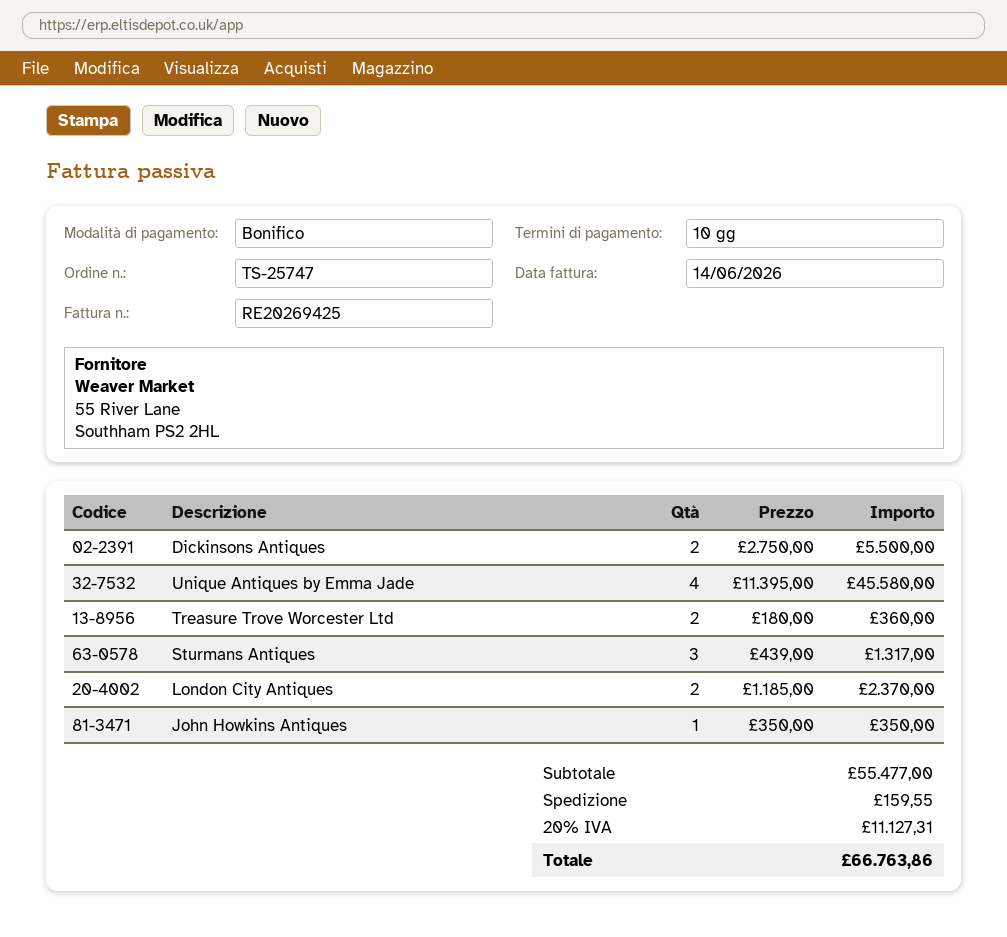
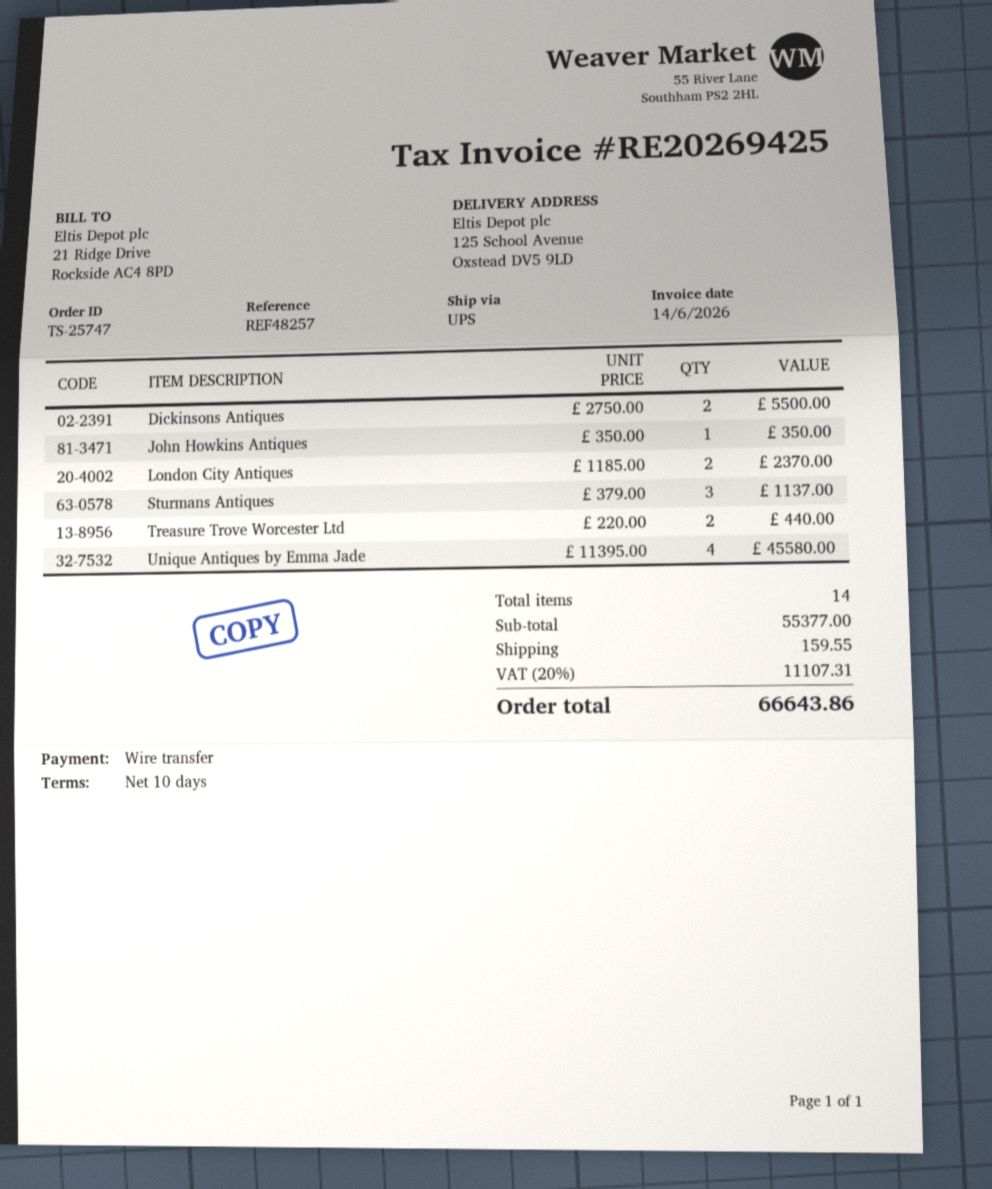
Treasure Trove Worcester Ltd: 2 x 180.00 = 360.00 -> 2 x 220.00 = 440.00
Sturmans Antiques: 3 x 439.00 = 1317.00 -> 3 x 379.00 = 1137.00
subtotal: 55477.00 -> 55377.00
tax: 20% = 11127.31 -> 20% = 11107.31
total: 66763.86 -> 66643.86

